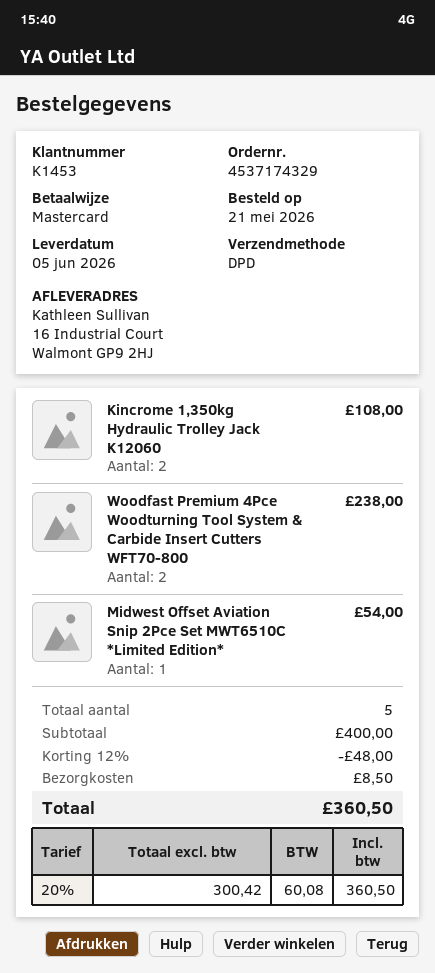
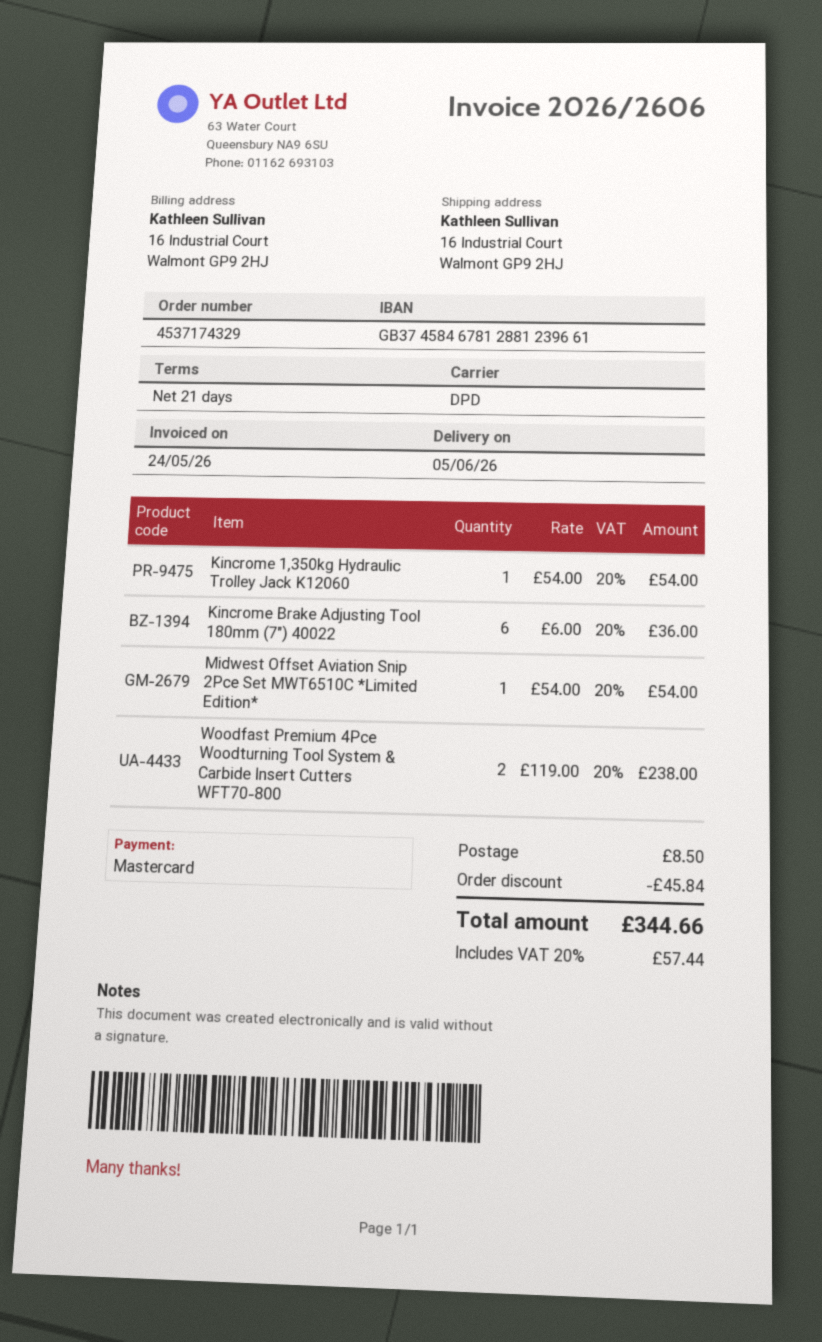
Kincrome 1,350kg Hydraulic Trolley Jack K12060: 2 for 108.00 -> 1 for 54.00
Kincrome Brake Adjusting Tool 180mm (7") 40022: none -> 6 for 36.00
discount: 48.00 -> 45.84
tax: 20% = 60.08 -> 20% = 57.44
total: 360.50 -> 344.66

